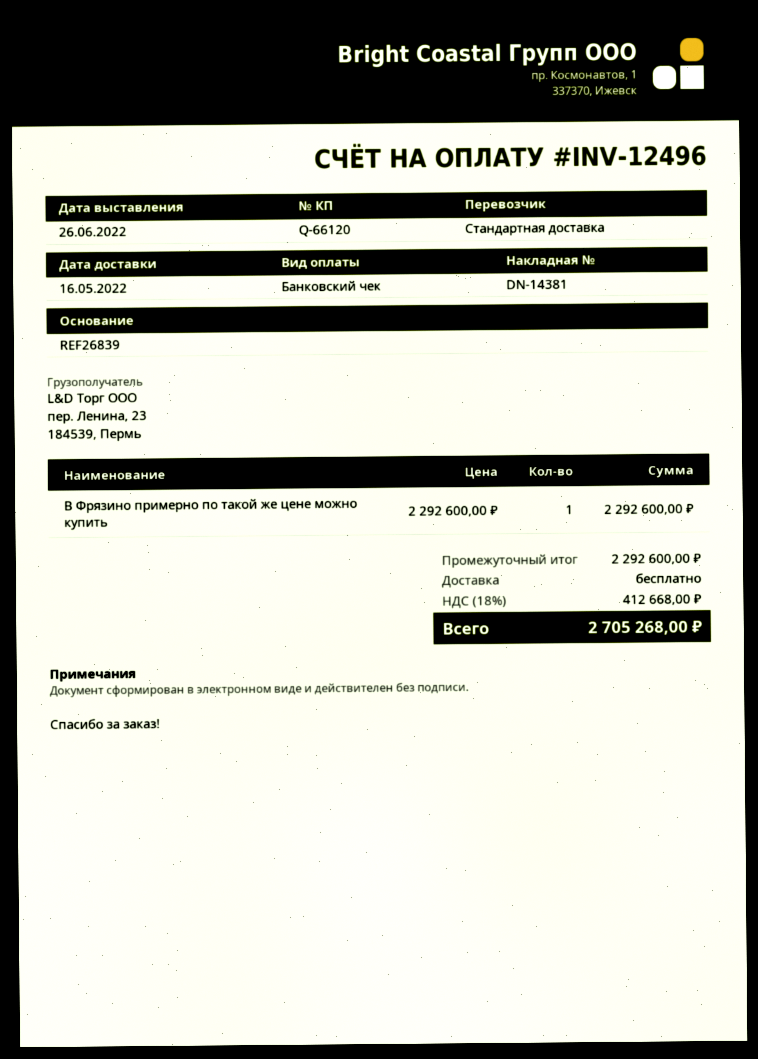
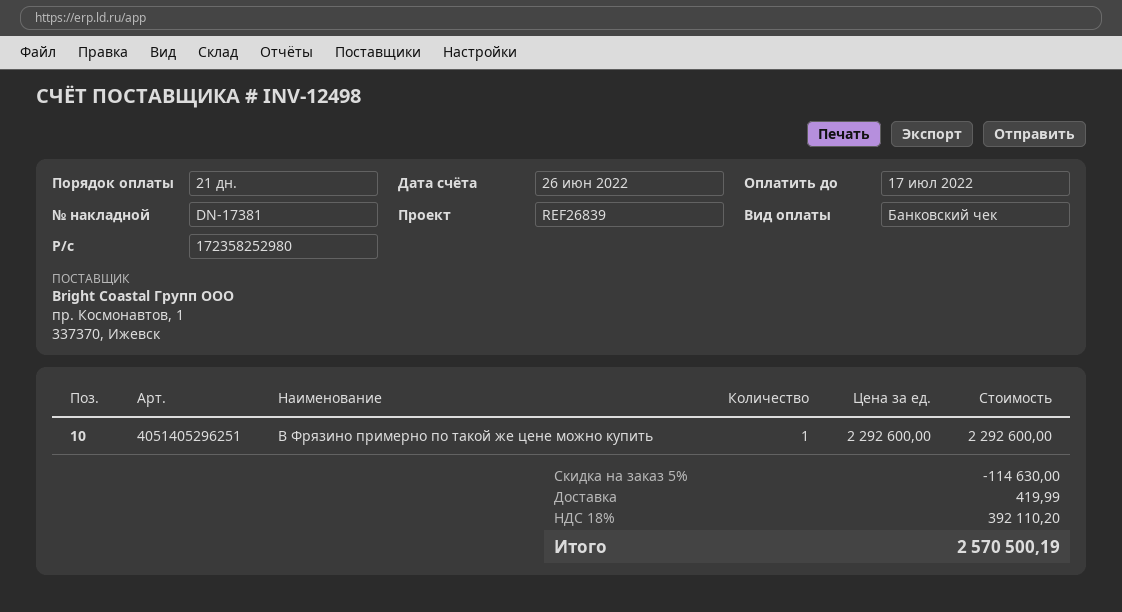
delivery note number: DN-14381 -> DN-17381
invoice number: INV-12496 -> INV-12498
discount: none -> 5% = 114630.00
shipping: 0.00 -> 419.99
tax: 18% = 412668.00 -> 18% = 392110.20
total: 2705268.00 -> 2570500.19

